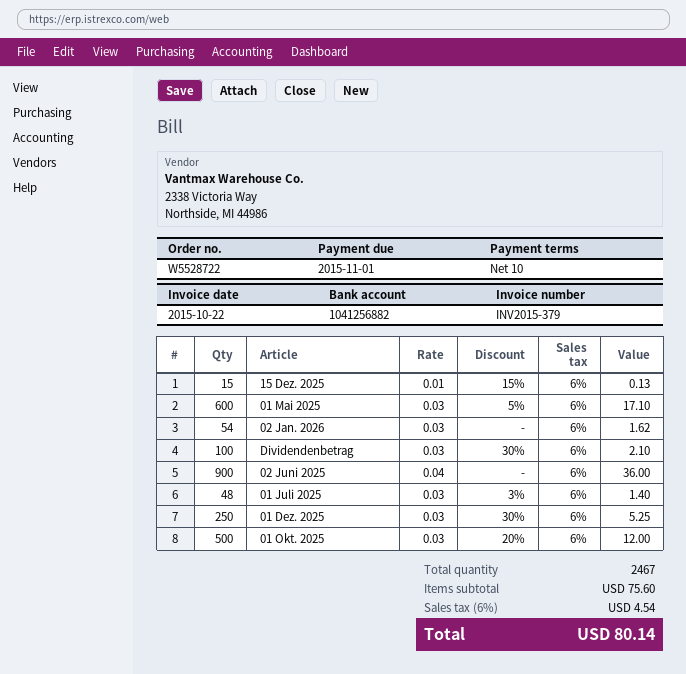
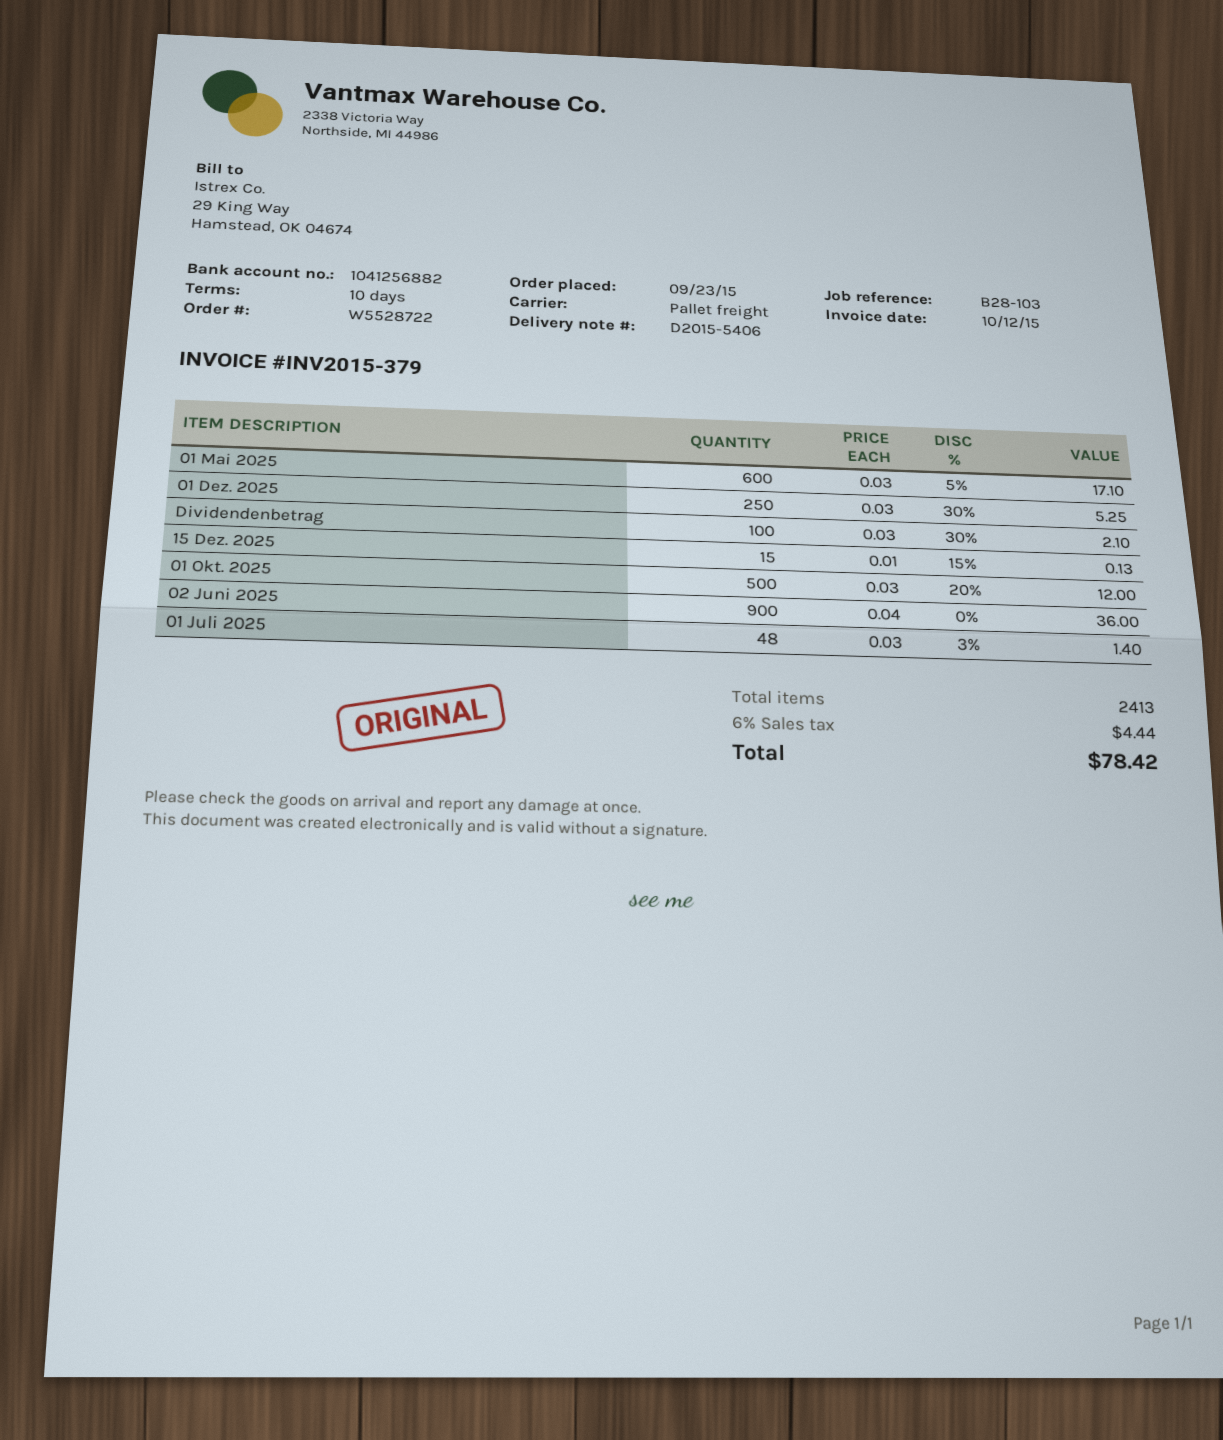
invoice date: 2015-10-22 -> 2015-10-12
02 Jan. 2026: 54 x 0.03 = 1.62 -> none
total quantity: 2467 -> 2413
tax: 6% = 4.54 -> 6% = 4.44
total: 80.14 -> 78.42

